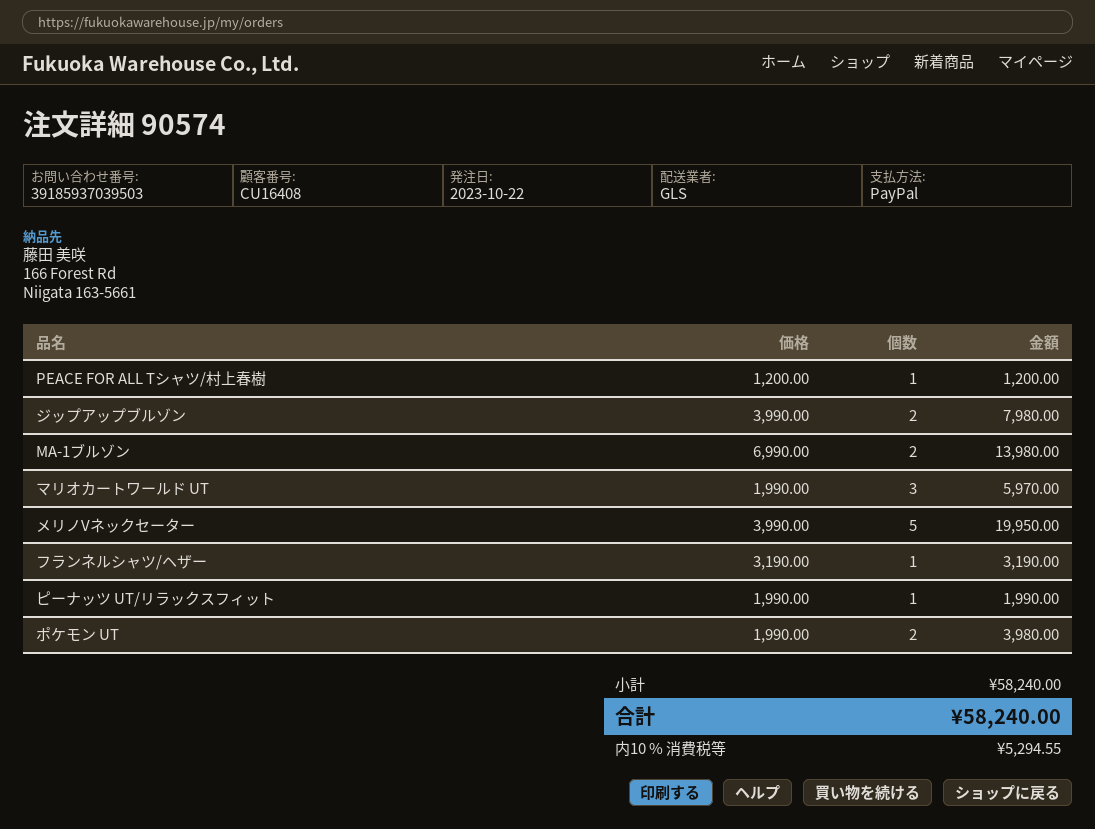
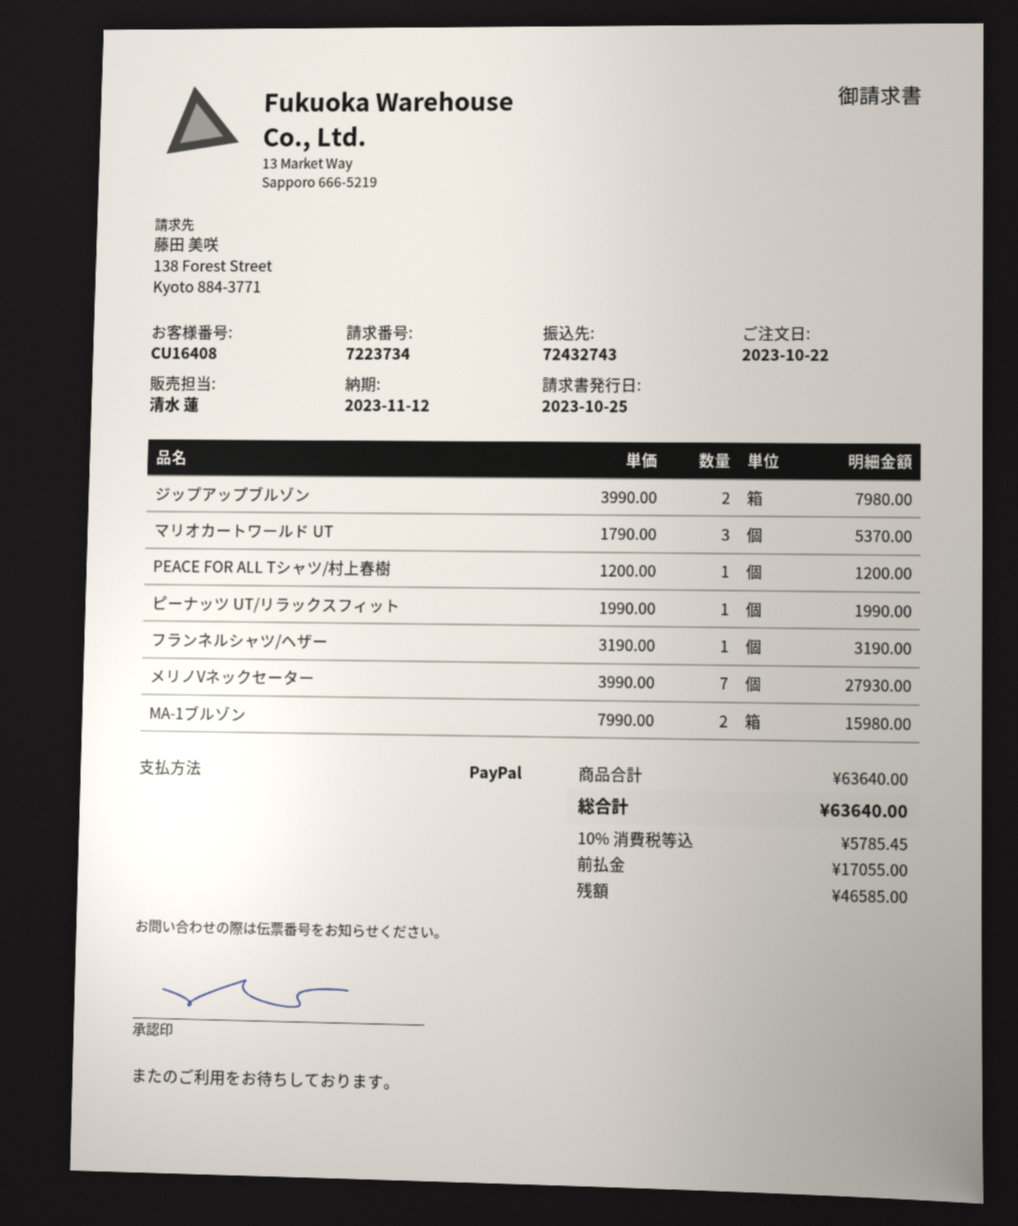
MA-1ブルゾン: 2 x 6990.00 = 13980.00 -> 2 x 7990.00 = 15980.00
マリオカートワールド UT: 3 x 1990.00 = 5970.00 -> 3 x 1790.00 = 5370.00
メリノVネックセーター: 5 x 3990.00 = 19950.00 -> 7 x 3990.00 = 27930.00
ポケモン UT: 2 x 1990.00 = 3980.00 -> none
subtotal: 58240.00 -> 63640.00
tax: 10% = 5294.55 -> 10% = 5785.45
total: 58240.00 -> 63640.00

